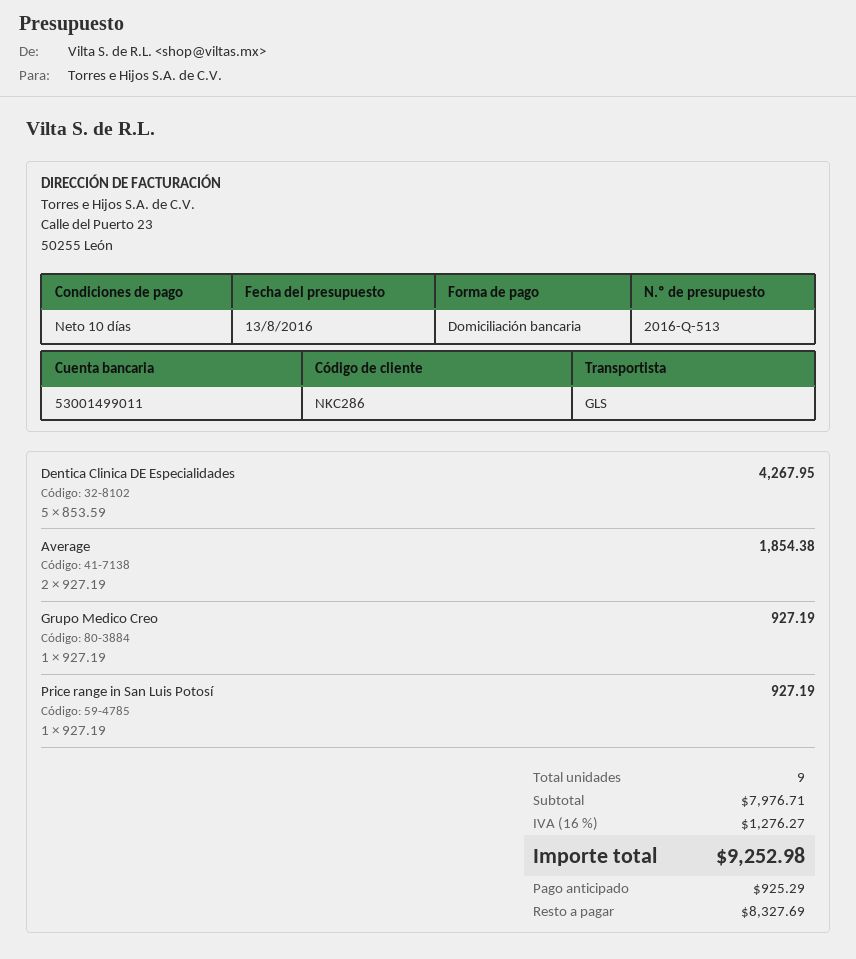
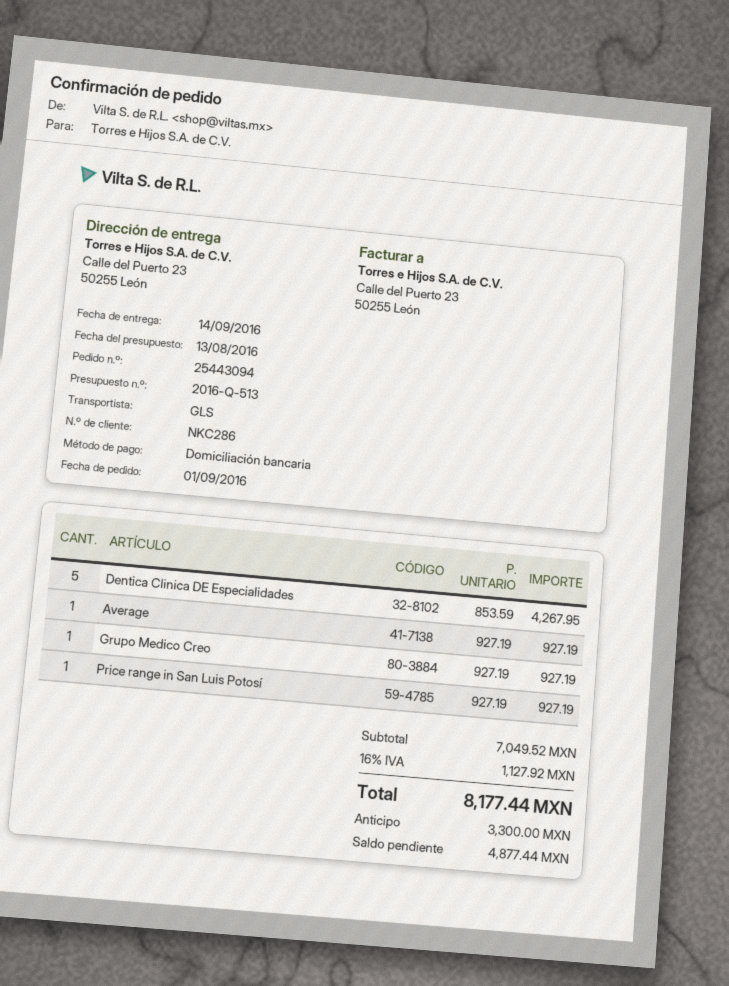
Average: 2 x 927.19 = 1854.38 -> 1 x 927.19 = 927.19
subtotal: 7976.71 -> 7049.52
tax: 16% = 1276.27 -> 16% = 1127.92
total: 9252.98 -> 8177.44
deposit: 925.29 -> 3300.00
balance: 8327.69 -> 4877.44

